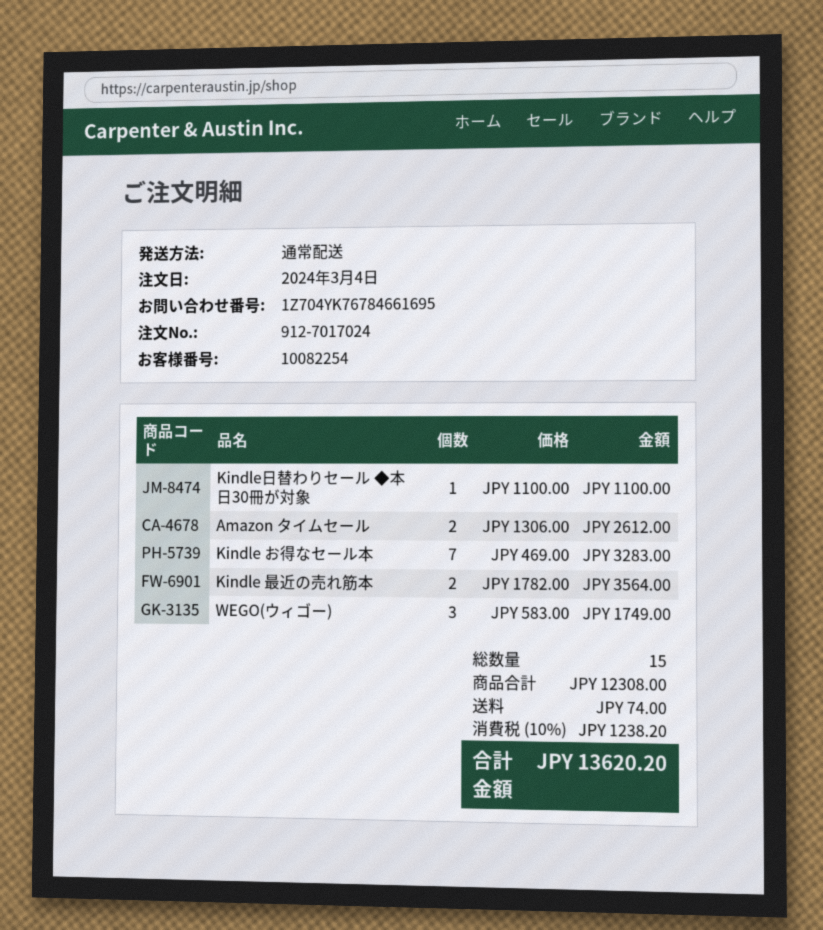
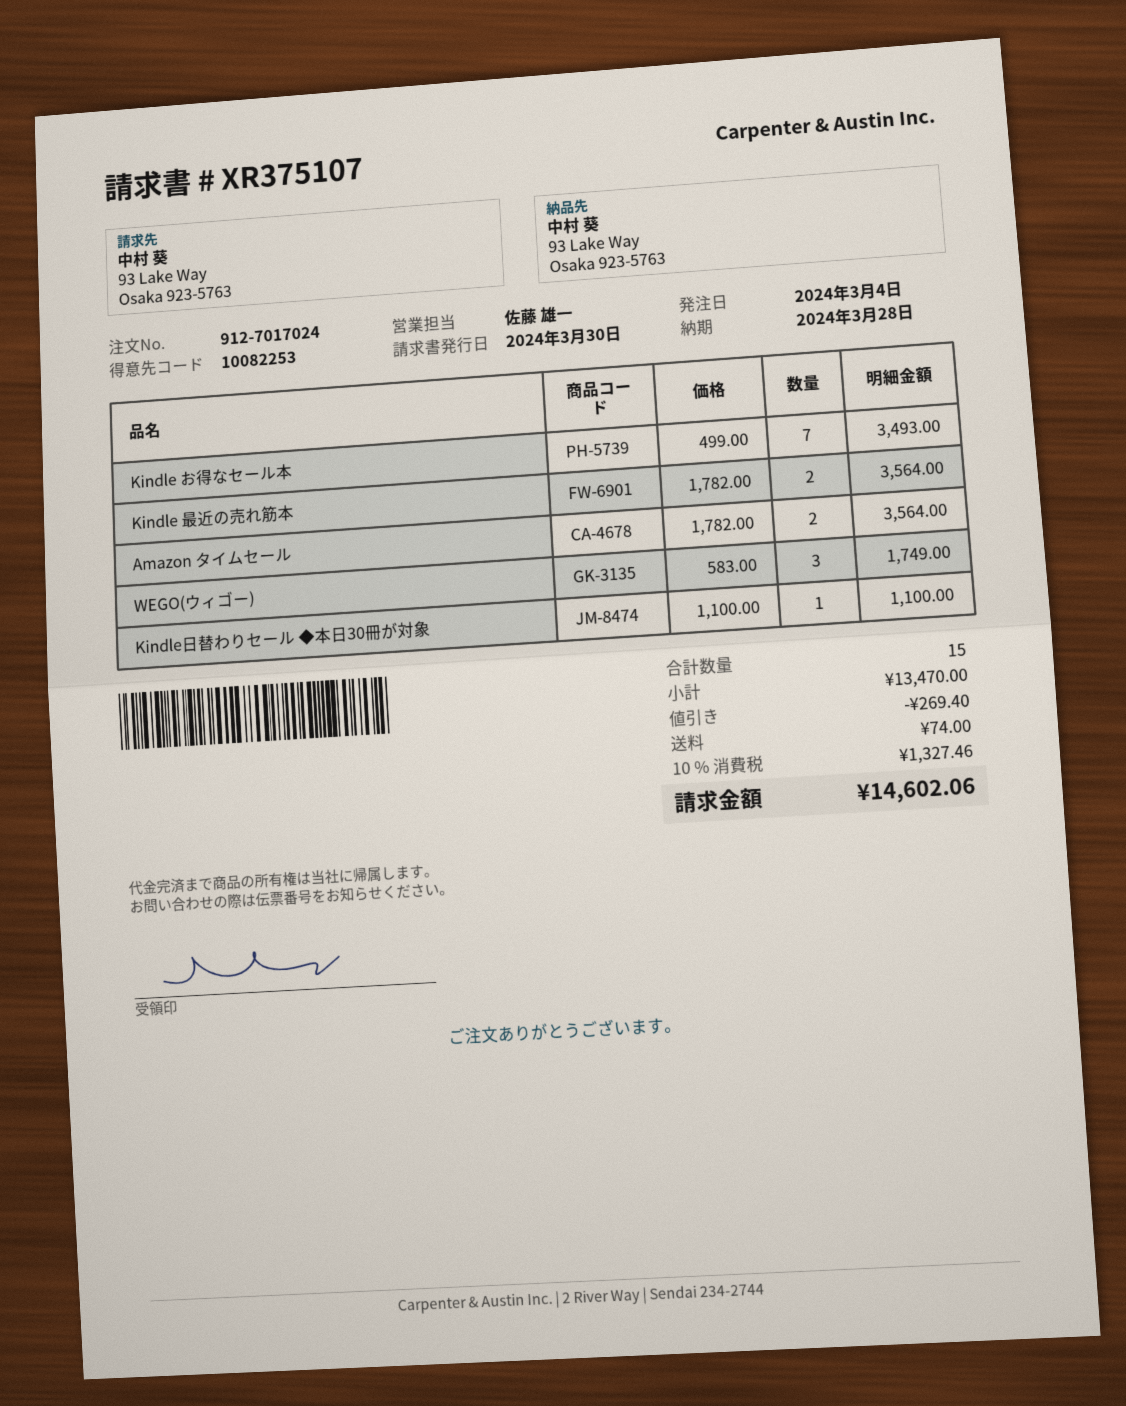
customer number: 10082254 -> 10082253
Amazon タイムセール: 2 x 1306.00 = 2612.00 -> 2 x 1782.00 = 3564.00
Kindle お得なセール本: 7 x 469.00 = 3283.00 -> 7 x 499.00 = 3493.00
subtotal: 12308.00 -> 13470.00
discount: none -> 269.40
tax: 10% = 1238.20 -> 10% = 1327.46
total: 13620.20 -> 14602.06

